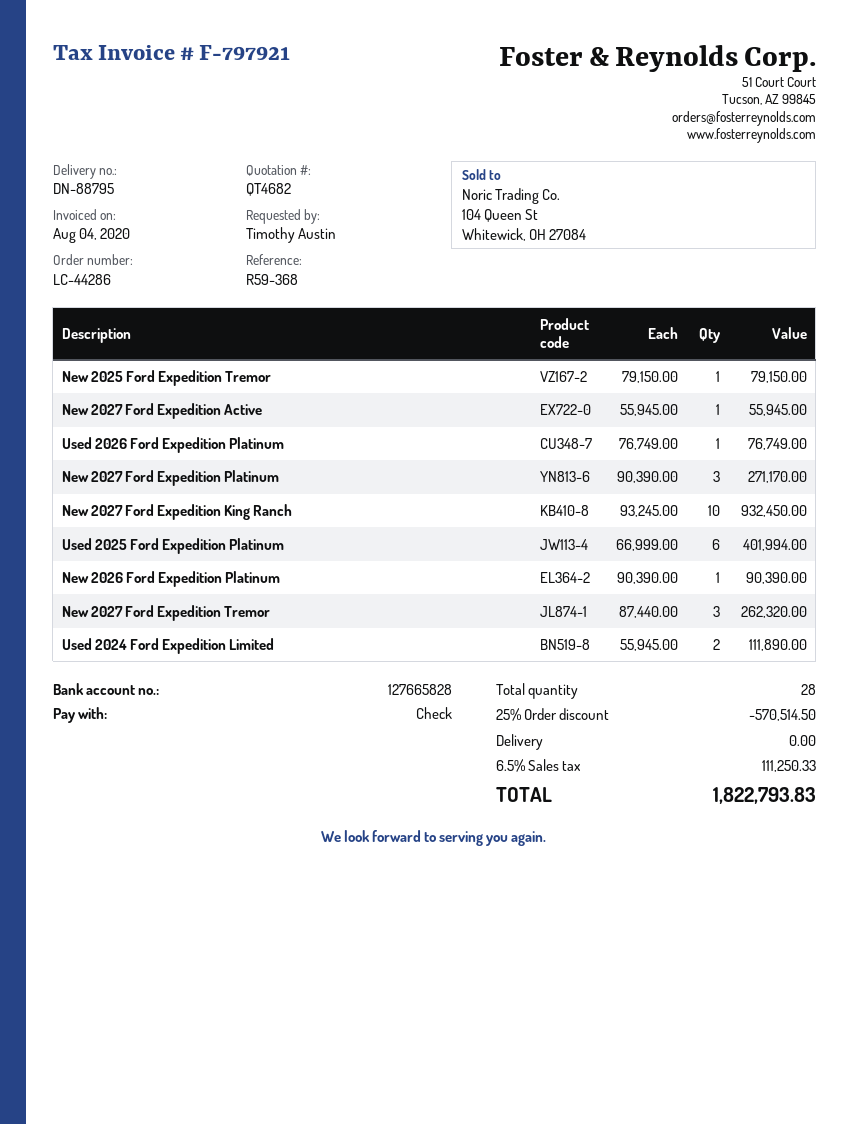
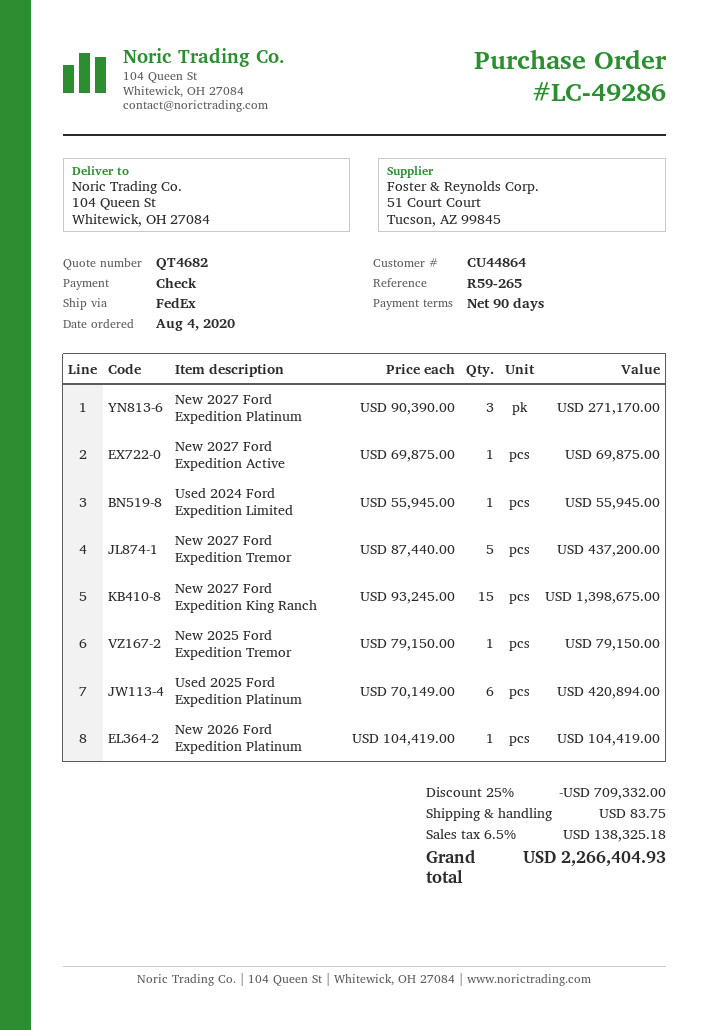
order number: LC-44286 -> LC-49286
reference: R59-368 -> R59-265
New 2027 Ford Expedition Active: 1 x 55945.00 = 55945.00 -> 1 x 69875.00 = 69875.00
Used 2026 Ford Expedition Platinum: 1 x 76749.00 = 76749.00 -> none
New 2027 Ford Expedition King Ranch: 10 x 93245.00 = 932450.00 -> 15 x 93245.00 = 1398675.00
Used 2025 Ford Expedition Platinum: 6 x 66999.00 = 401994.00 -> 6 x 70149.00 = 420894.00
New 2026 Ford Expedition Platinum: 1 x 90390.00 = 90390.00 -> 1 x 104419.00 = 104419.00
New 2027 Ford Expedition Tremor: 3 x 87440.00 = 262320.00 -> 5 x 87440.00 = 437200.00
Used 2024 Ford Expedition Limited: 2 x 55945.00 = 111890.00 -> 1 x 55945.00 = 55945.00
discount: 25% = 570514.50 -> 25% = 709332.00
shipping: 0.00 -> 83.75
tax: 6.5% = 111250.33 -> 6.5% = 138325.18
total: 1822793.83 -> 2266404.93

